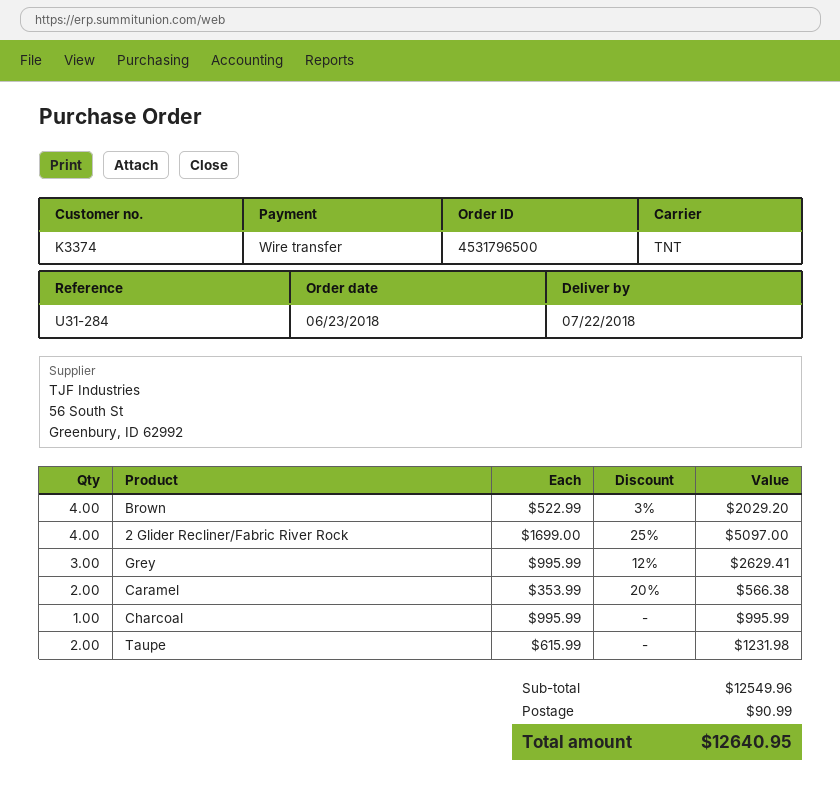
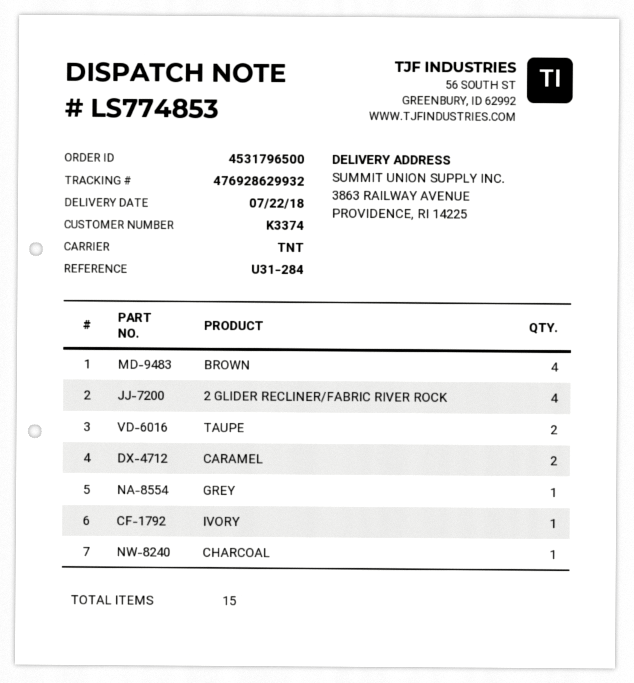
Grey: 3 -> 1
IVORY: none -> 1

